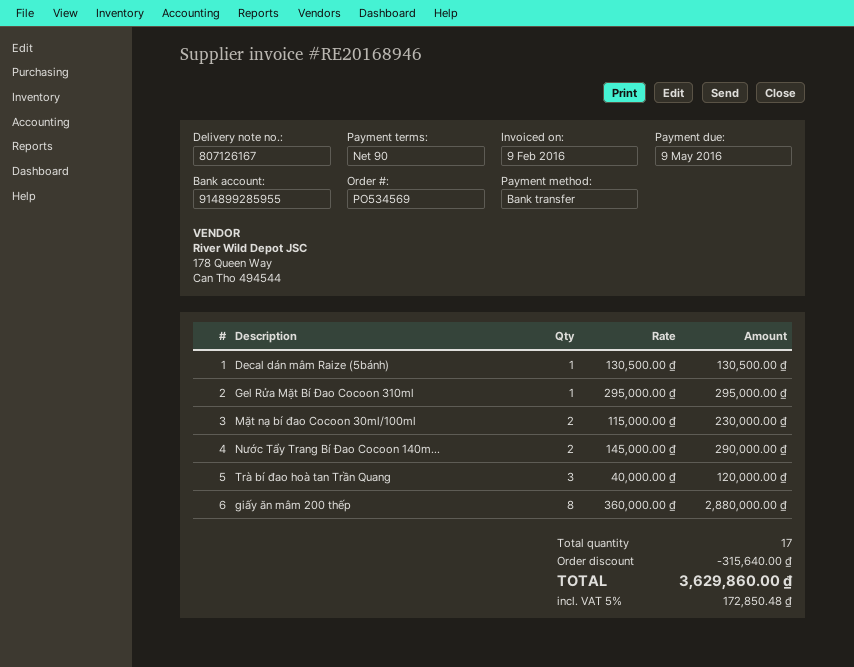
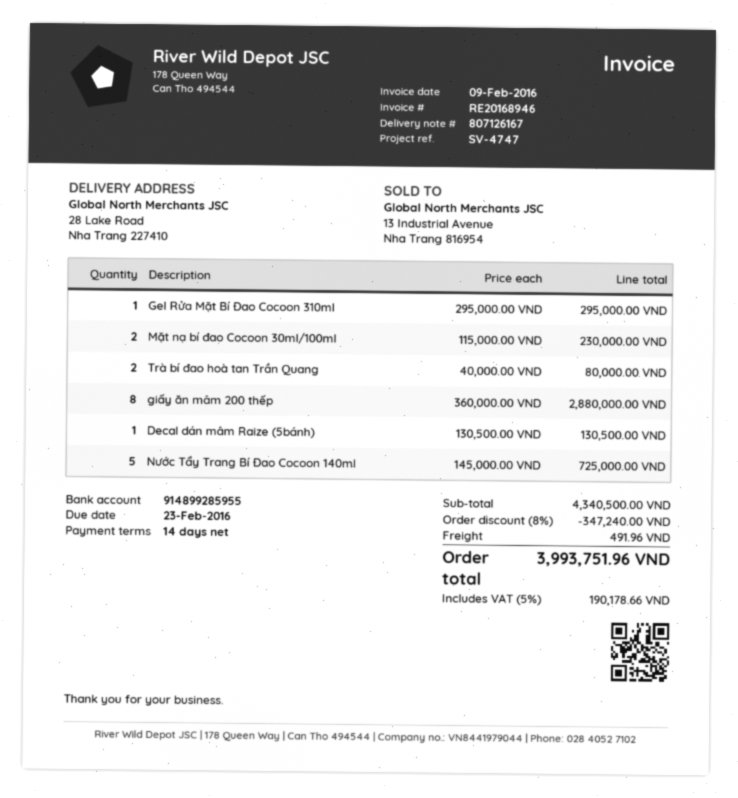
payment terms: 90 days -> 14 days
due date: 2016-05-09 -> 2016-02-23
Nước Tẩy Trang Bí Đao Cocoon 140m...: 2 x 145000.00 = 290000.00 -> 5 x 145000.00 = 725000.00
Trà bí đao hoà tan Trần Quang: 3 x 40000.00 = 120000.00 -> 2 x 40000.00 = 80000.00
discount: 315640.00 -> 347240.00
shipping: none -> 491.96
tax: 5% = 172850.48 -> 5% = 190178.66
total: 3629860.00 -> 3993751.96

